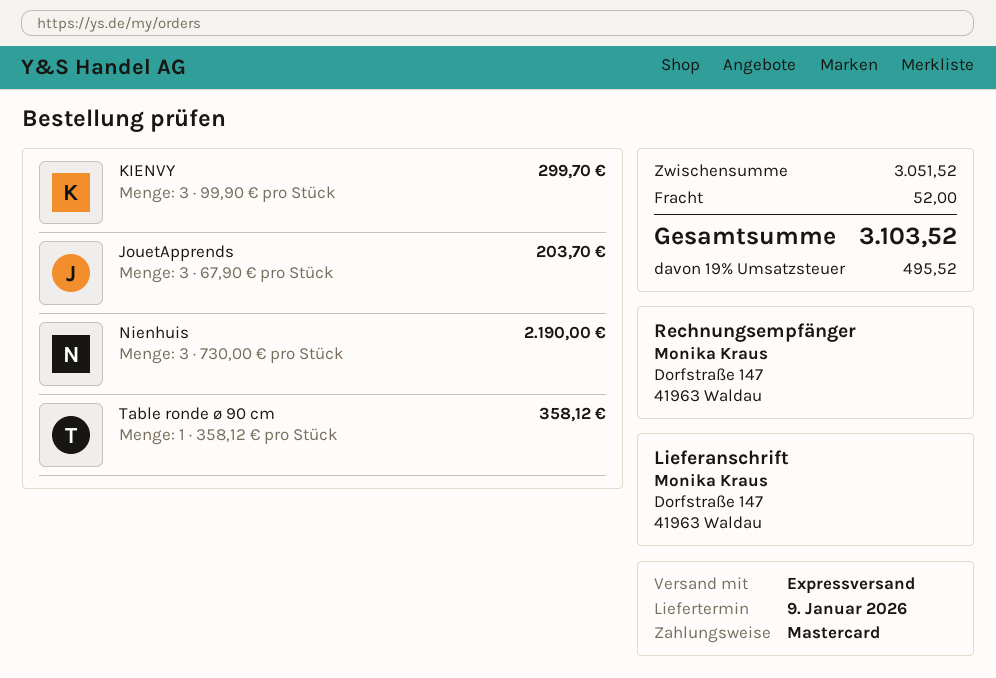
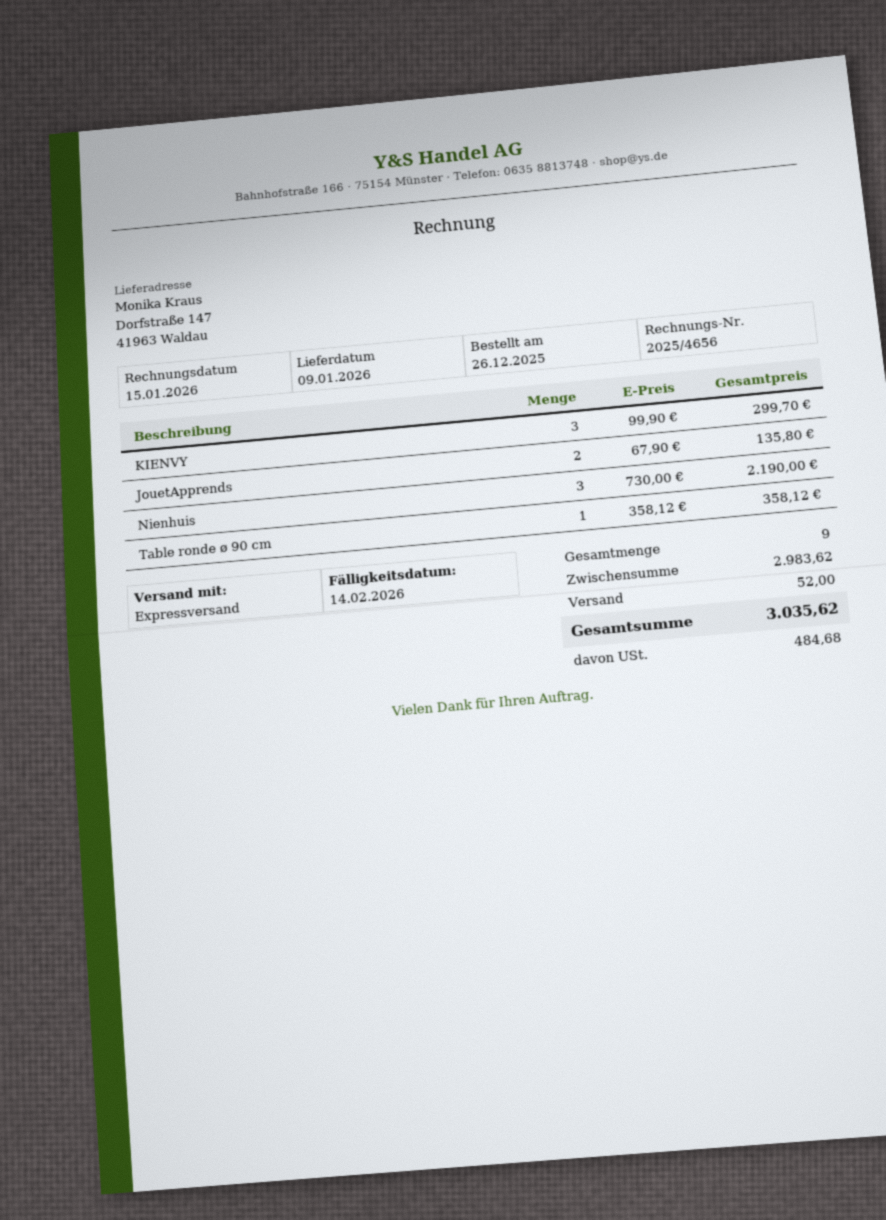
JouetApprends: 3 x 67.90 = 203.70 -> 2 x 67.90 = 135.80
subtotal: 3051.52 -> 2983.62
tax: 495.52 -> 484.68
total: 3103.52 -> 3035.62

